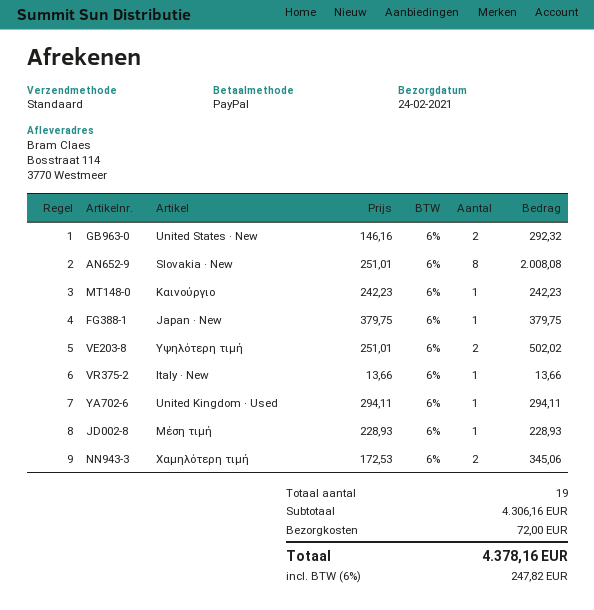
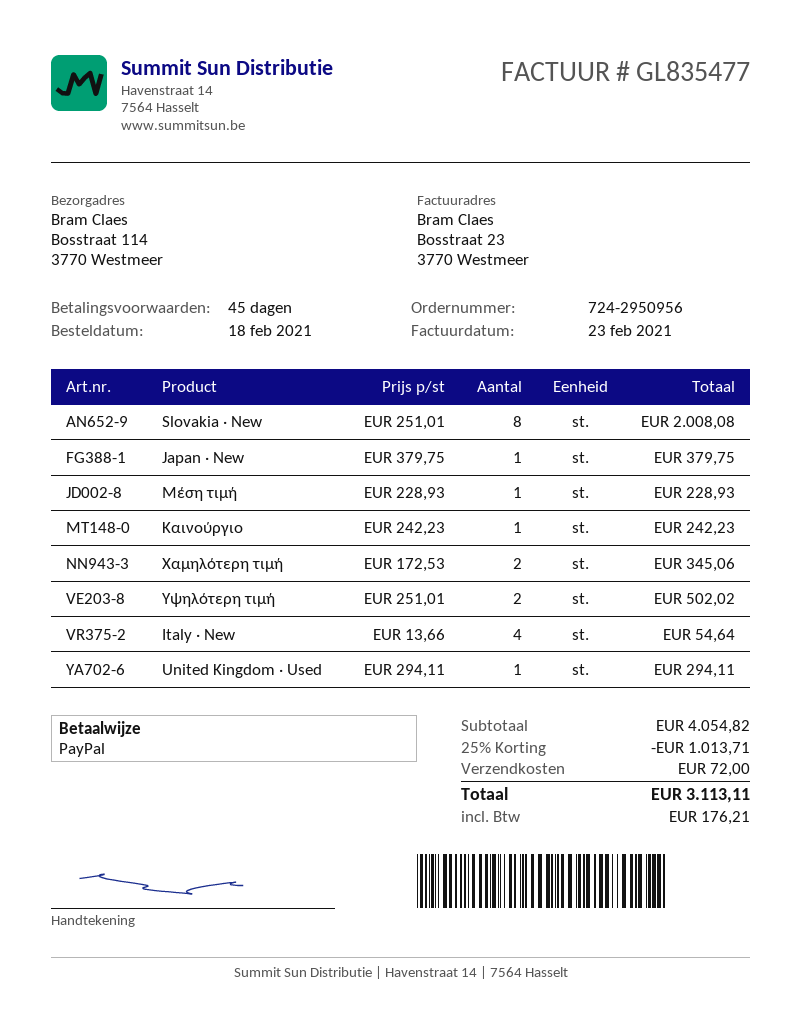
United States · New: 2 x 146.16 = 292.32 -> none
Italy · New: 1 x 13.66 = 13.66 -> 4 x 13.66 = 54.64
subtotal: 4306.16 -> 4054.82
discount: none -> 25% = 1013.71
tax: 247.82 -> 176.21
total: 4378.16 -> 3113.11

